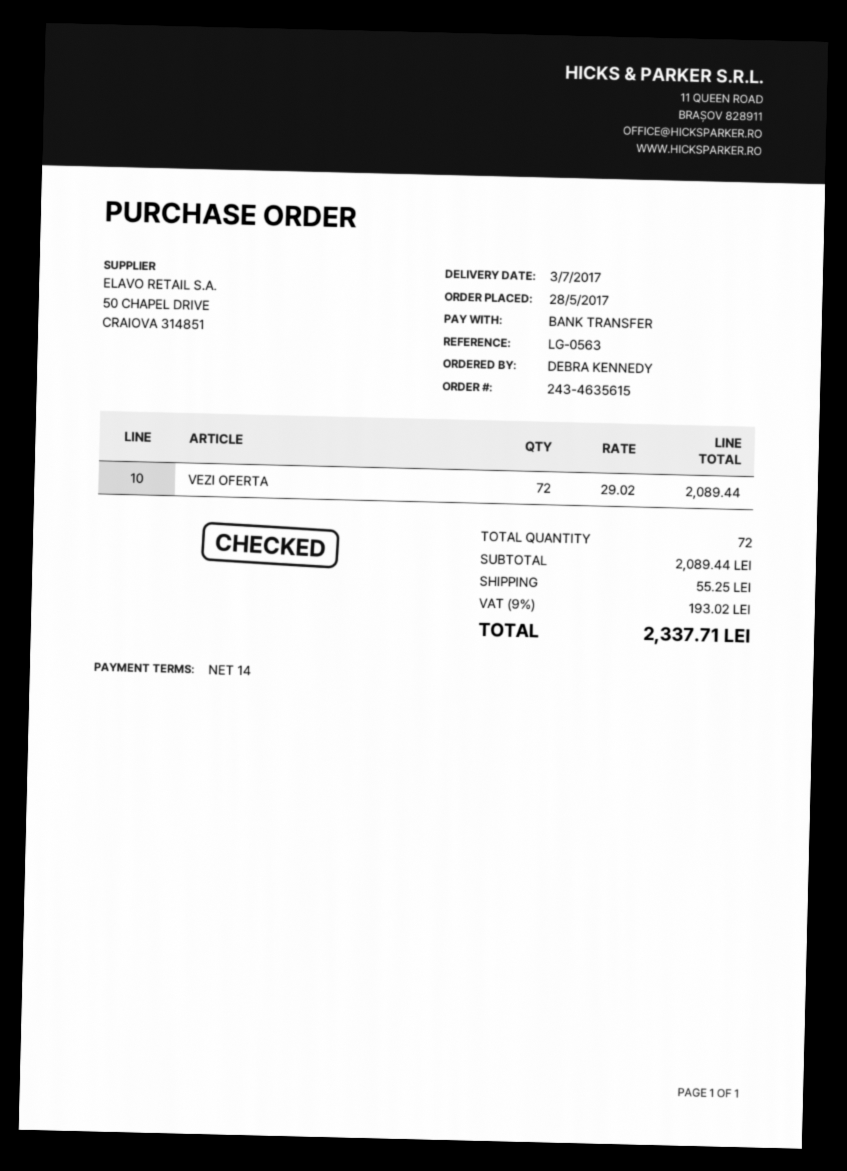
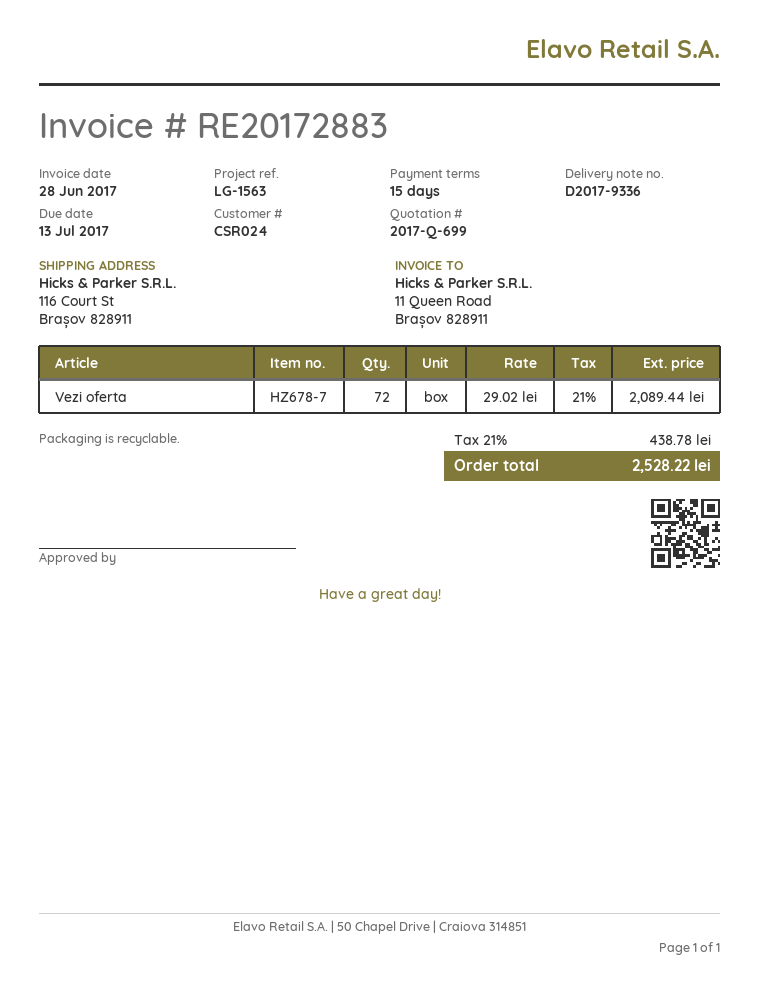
payment terms: 14 days -> 15 days
reference: LG-0563 -> LG-1563
shipping: 55.25 -> none
tax: 9% = 193.02 -> 21% = 438.78
total: 2337.71 -> 2528.22

